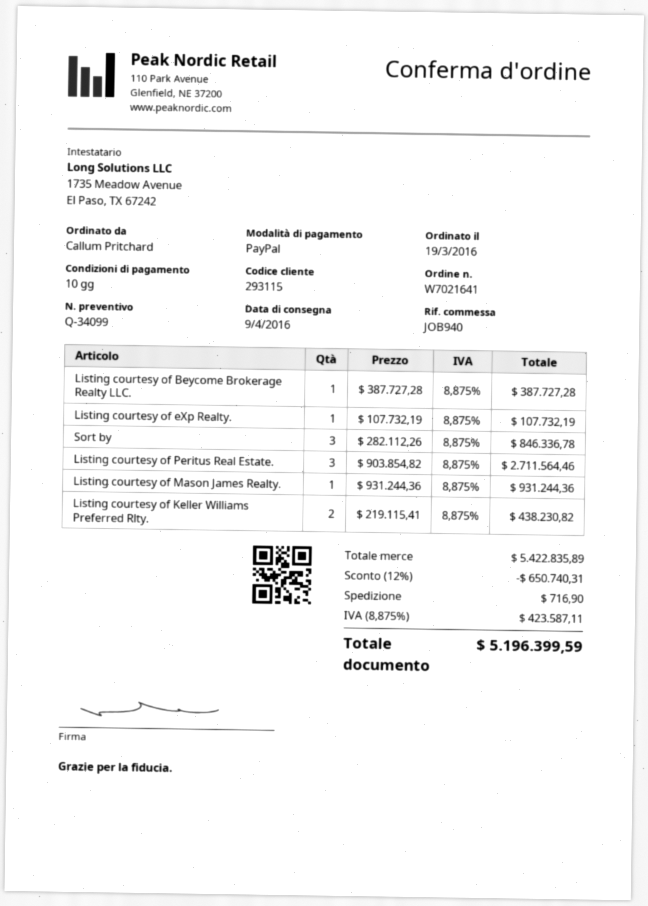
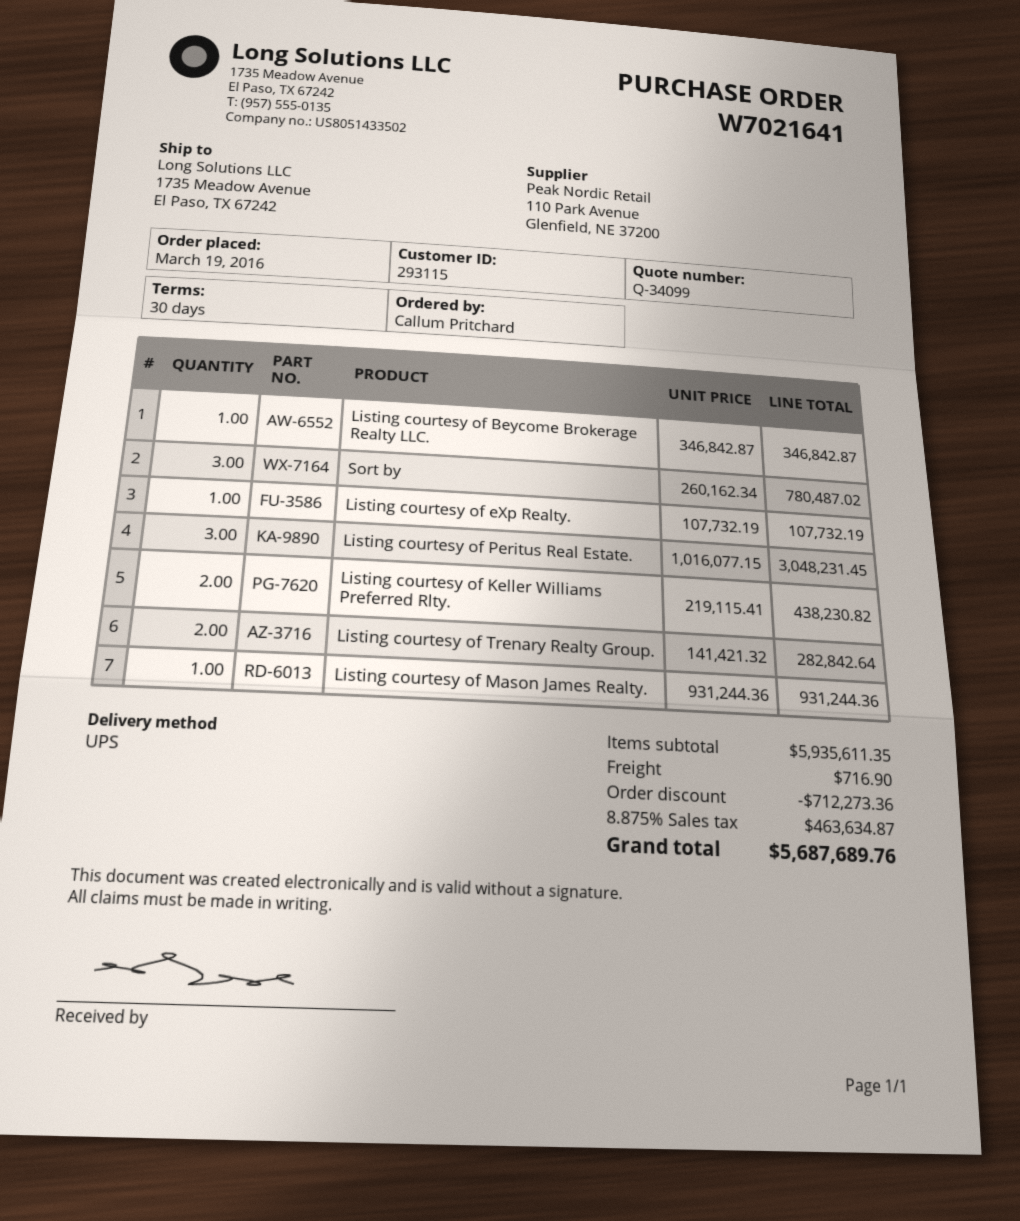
payment terms: 10 days -> 30 days
Listing courtesy of Beycome Brokerage Realty LLC.: 1 x 387727.28 = 387727.28 -> 1 x 346842.87 = 346842.87
Sort by: 3 x 282112.26 = 846336.78 -> 3 x 260162.34 = 780487.02
Listing courtesy of Peritus Real Estate.: 3 x 903854.82 = 2711564.46 -> 3 x 1016077.15 = 3048231.45
Listing courtesy of Trenary Realty Group.: none -> 2 x 141421.32 = 282842.64
subtotal: 5422835.89 -> 5935611.35
discount: 650740.31 -> 712273.36
tax: 8.875% = 423587.11 -> 8.875% = 463634.87
total: 5196399.59 -> 5687689.76

